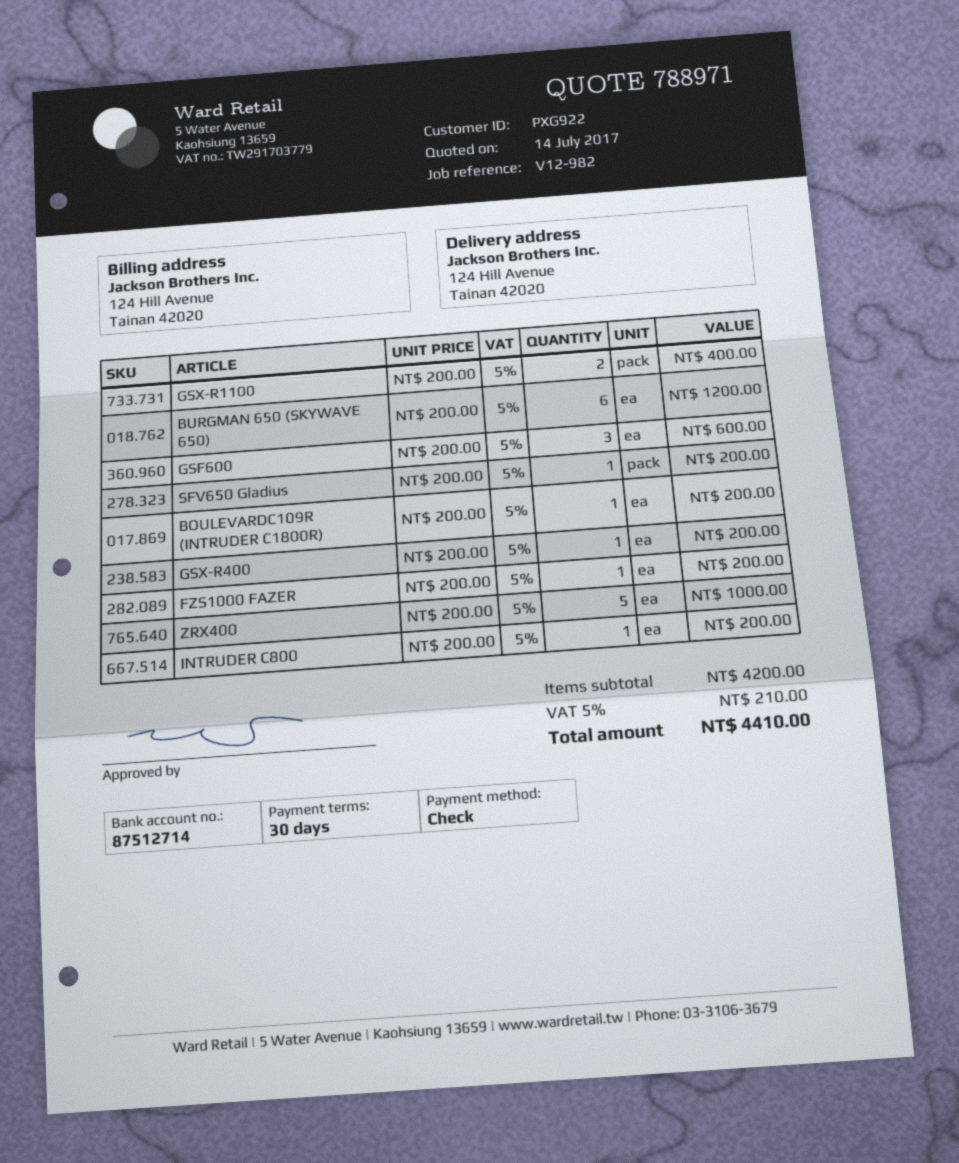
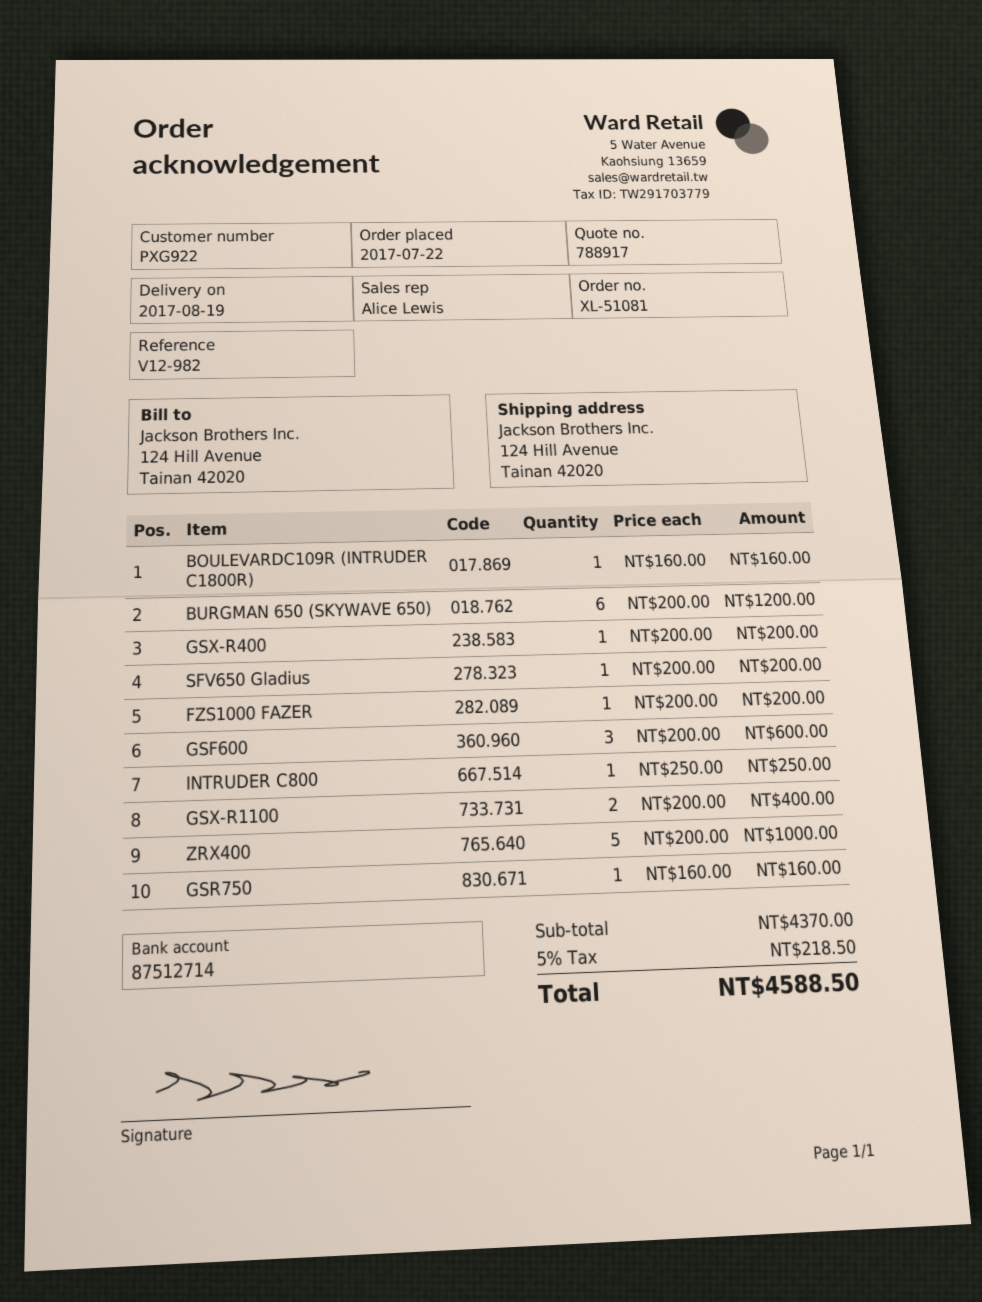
quote number: 788971 -> 788917
BOULEVARDC109R (INTRUDER C1800R): 1 x 200.00 = 200.00 -> 1 x 160.00 = 160.00
INTRUDER C800: 1 x 200.00 = 200.00 -> 1 x 250.00 = 250.00
GSR750: none -> 1 x 160.00 = 160.00
subtotal: 4200.00 -> 4370.00
tax: 5% = 210.00 -> 5% = 218.50
total: 4410.00 -> 4588.50

